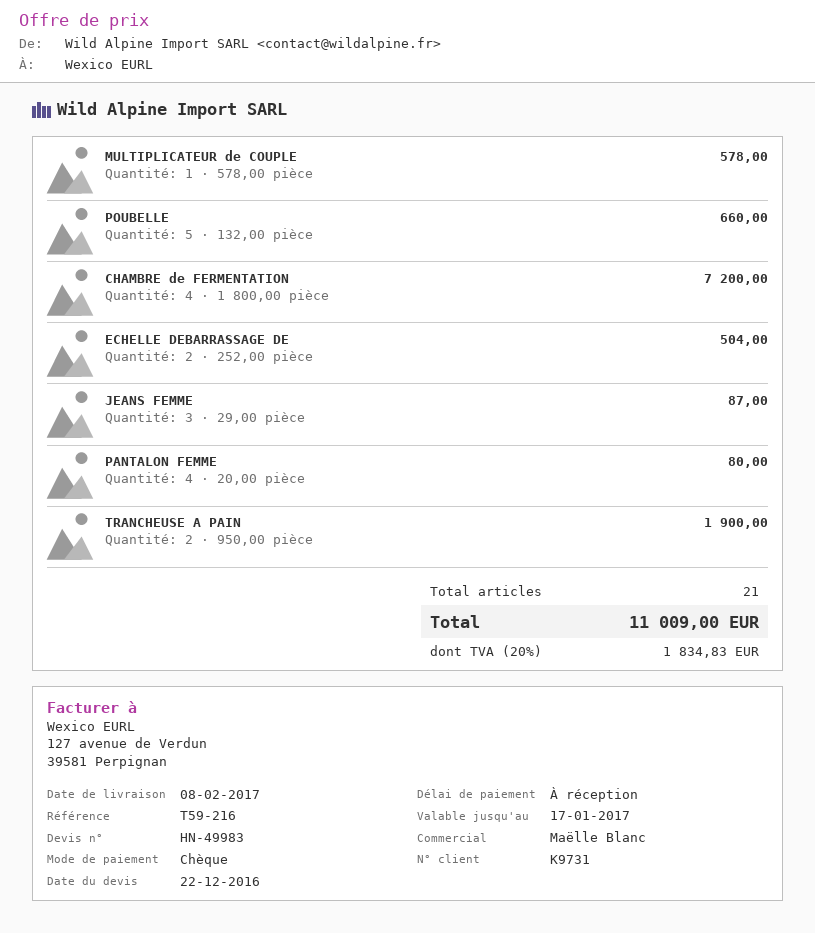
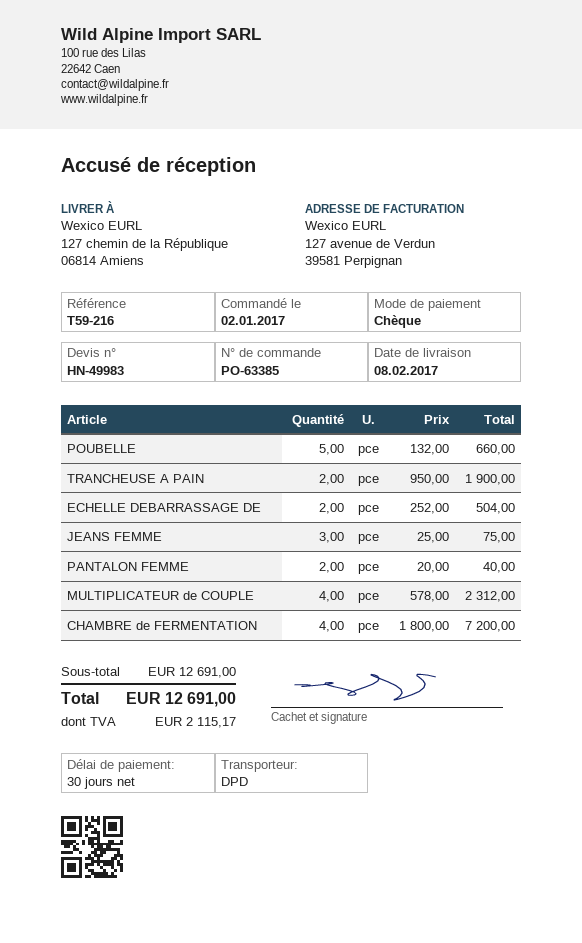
payment terms: on receipt -> 30 days
MULTIPLICATEUR de COUPLE: 1 x 578.00 = 578.00 -> 4 x 578.00 = 2312.00
JEANS FEMME: 3 x 29.00 = 87.00 -> 3 x 25.00 = 75.00
PANTALON FEMME: 4 x 20.00 = 80.00 -> 2 x 20.00 = 40.00
tax: 1834.83 -> 2115.17
total: 11009.00 -> 12691.00

